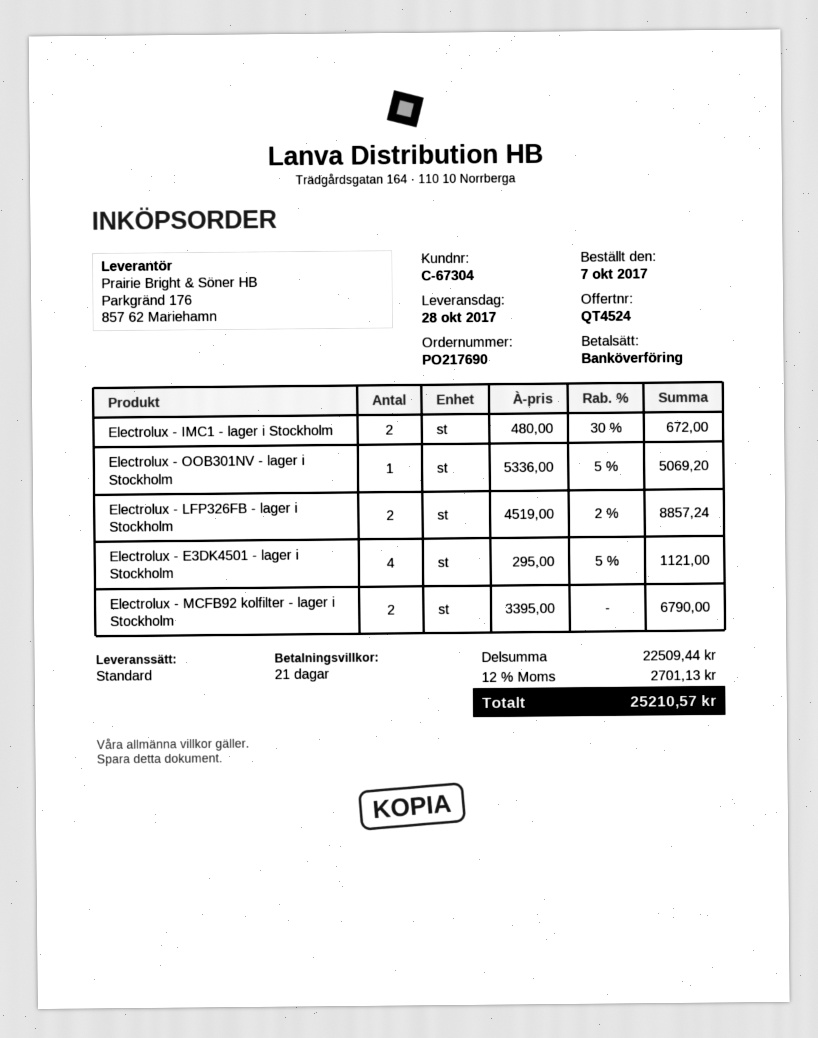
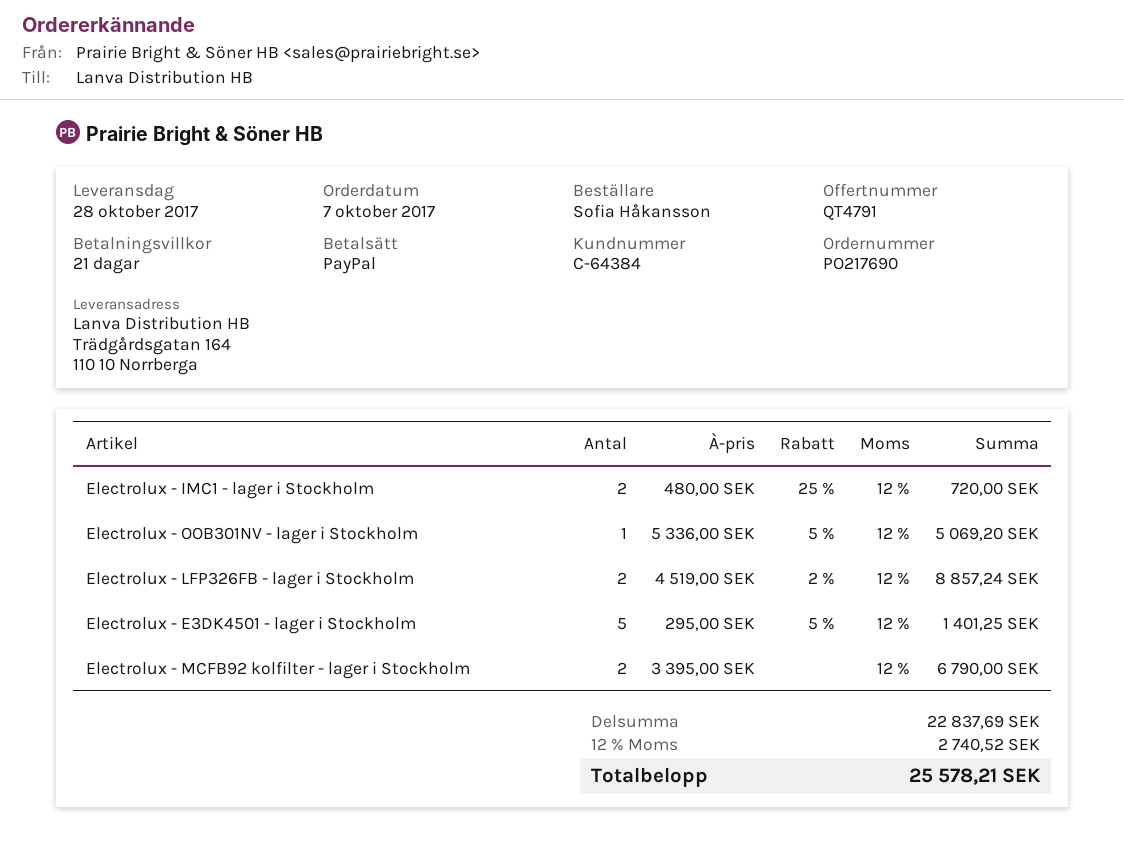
quote number: QT4524 -> QT4791
customer number: C-67304 -> C-64384
payment method: bank transfer -> PayPal
Electrolux - IMC1 - lager i Stockholm: 2 x 480.00 - 30% = 672.00 -> 2 x 480.00 - 25% = 720.00
Electrolux - E3DK4501 - lager i Stockholm: 4 x 295.00 - 5% = 1121.00 -> 5 x 295.00 - 5% = 1401.25
subtotal: 22509.44 -> 22837.69
tax: 12% = 2701.13 -> 12% = 2740.52
total: 25210.57 -> 25578.21

